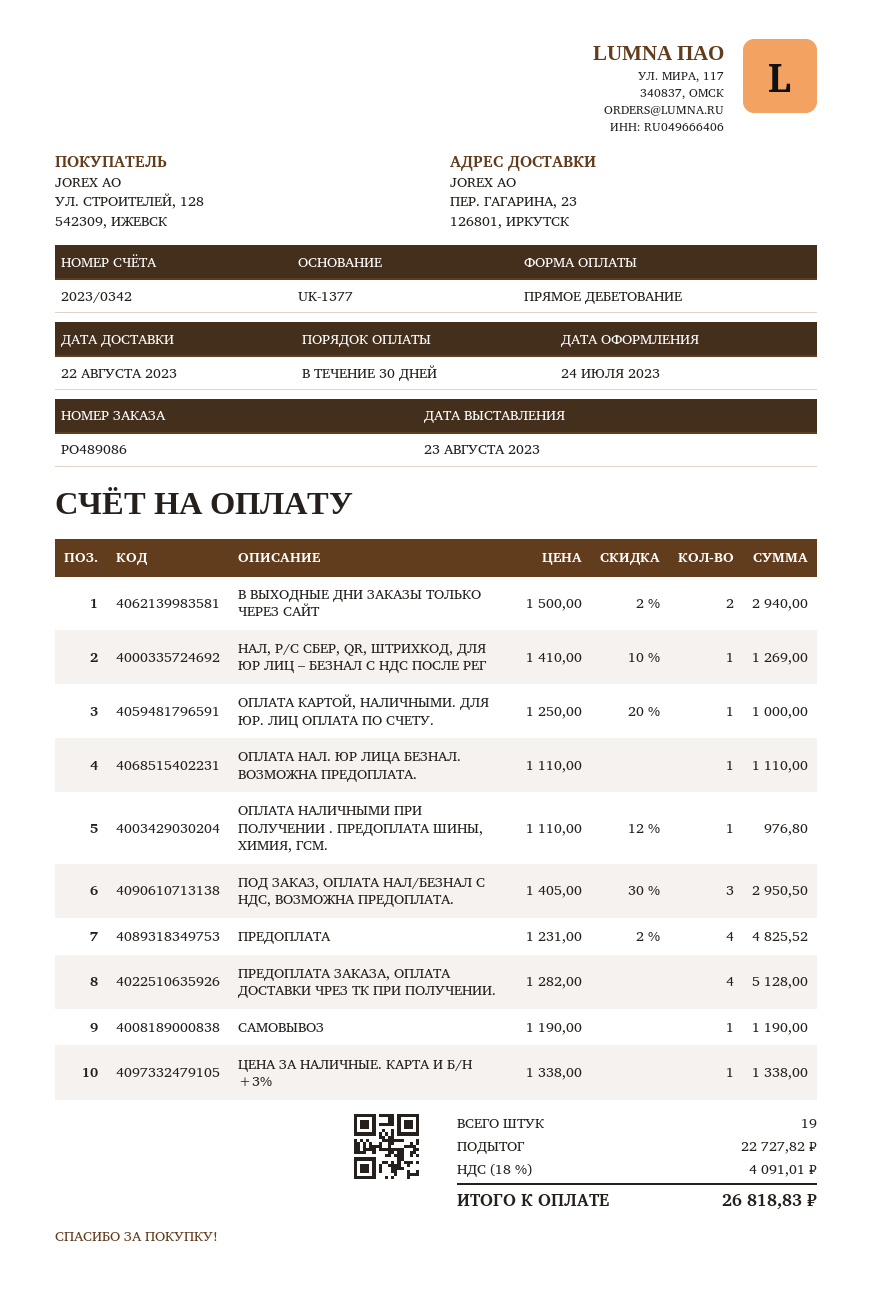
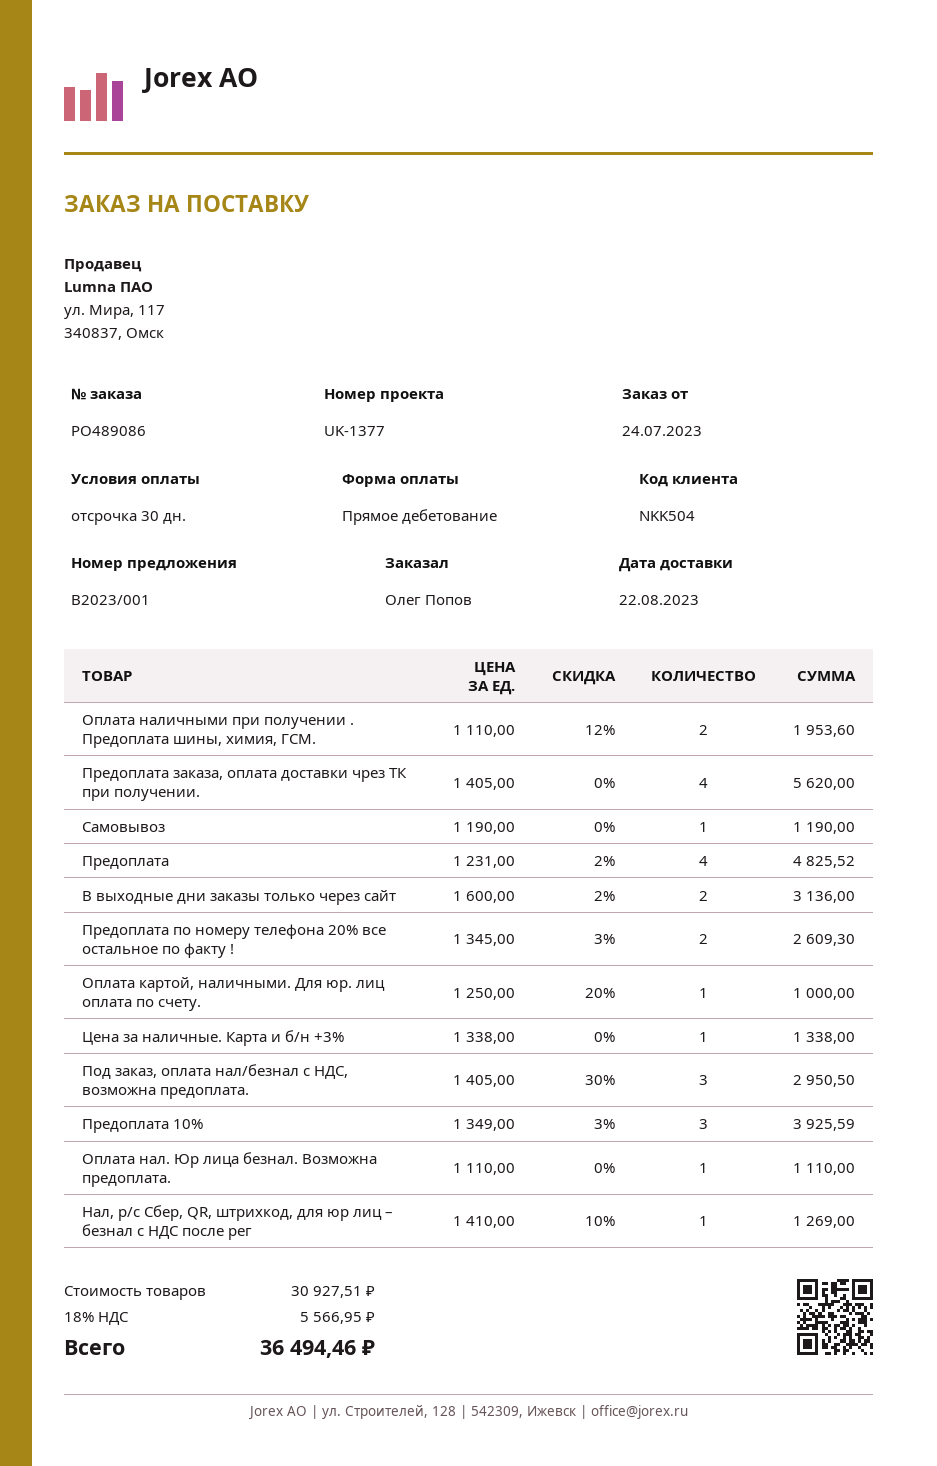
В ВЫХОДНЫЕ ДНИ ЗАКАЗЫ ТОЛЬКО ЧЕРЕЗ САЙТ: 2 x 1500.00 - 2% = 2940.00 -> 2 x 1600.00 - 2% = 3136.00
ОПЛАТА НАЛИЧНЫМИ ПРИ ПОЛУЧЕНИИ . ПРЕДОПЛАТА ШИНЫ, ХИМИЯ, ГСМ.: 1 x 1110.00 - 12% = 976.80 -> 2 x 1110.00 - 12% = 1953.60
ПРЕДОПЛАТА ЗАКАЗА, ОПЛАТА ДОСТАВКИ ЧРЕЗ ТК ПРИ ПОЛУЧЕНИИ.: 4 x 1282.00 = 5128.00 -> 4 x 1405.00 = 5620.00
Предоплата по номеру телефона 20% все остальное по факту !: none -> 2 x 1345.00 - 3% = 2609.30
Предоплата 10%: none -> 3 x 1349.00 - 3% = 3925.59
subtotal: 22727.82 -> 30927.51
tax: 18% = 4091.01 -> 18% = 5566.95
total: 26818.83 -> 36494.46

